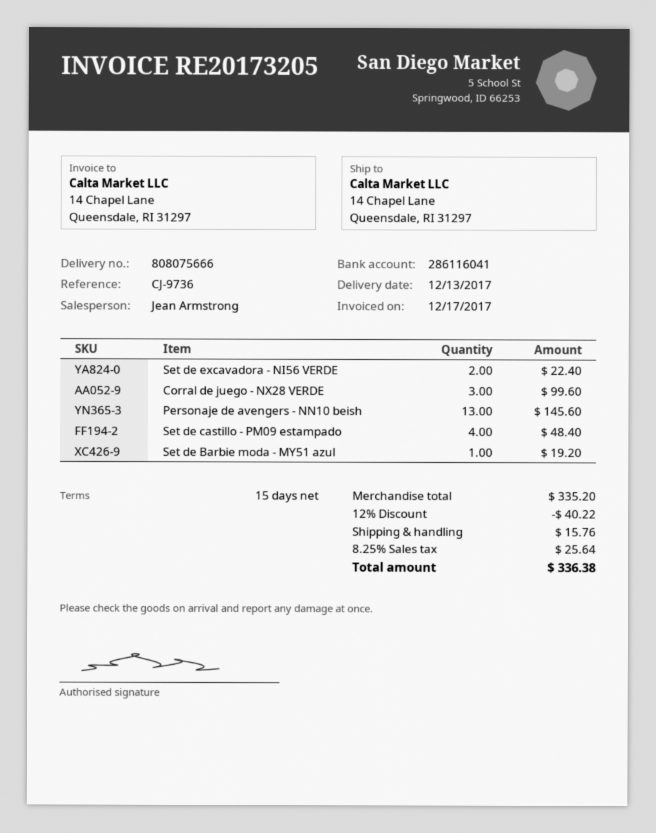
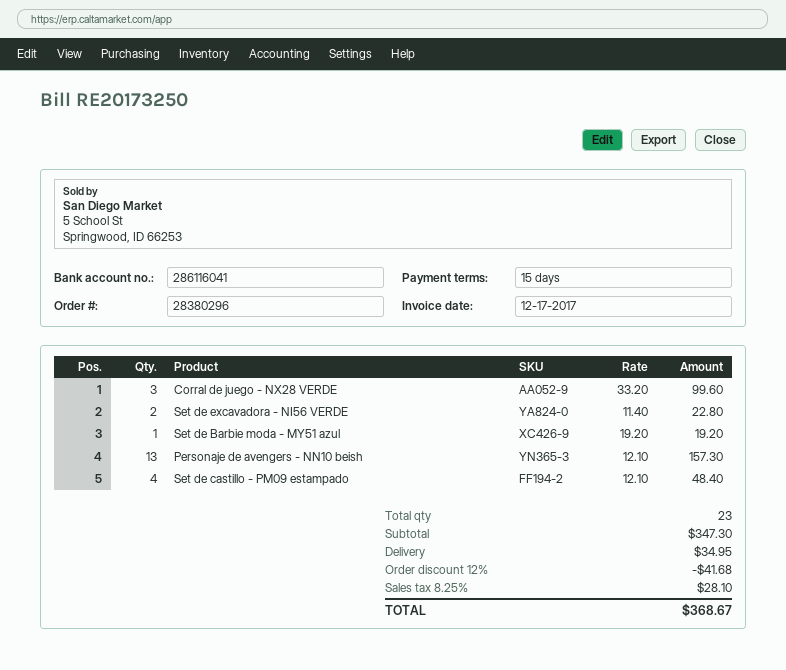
invoice number: RE20173205 -> RE20173250
Set de excavadora - NI56 VERDE: 2 for 22.40 -> 2 for 22.80
Personaje de avengers - NN10 beish: 13 for 145.60 -> 13 for 157.30
subtotal: 335.20 -> 347.30
discount: 12% = 40.22 -> 12% = 41.68
shipping: 15.76 -> 34.95
tax: 8.25% = 25.64 -> 8.25% = 28.10
total: 336.38 -> 368.67

